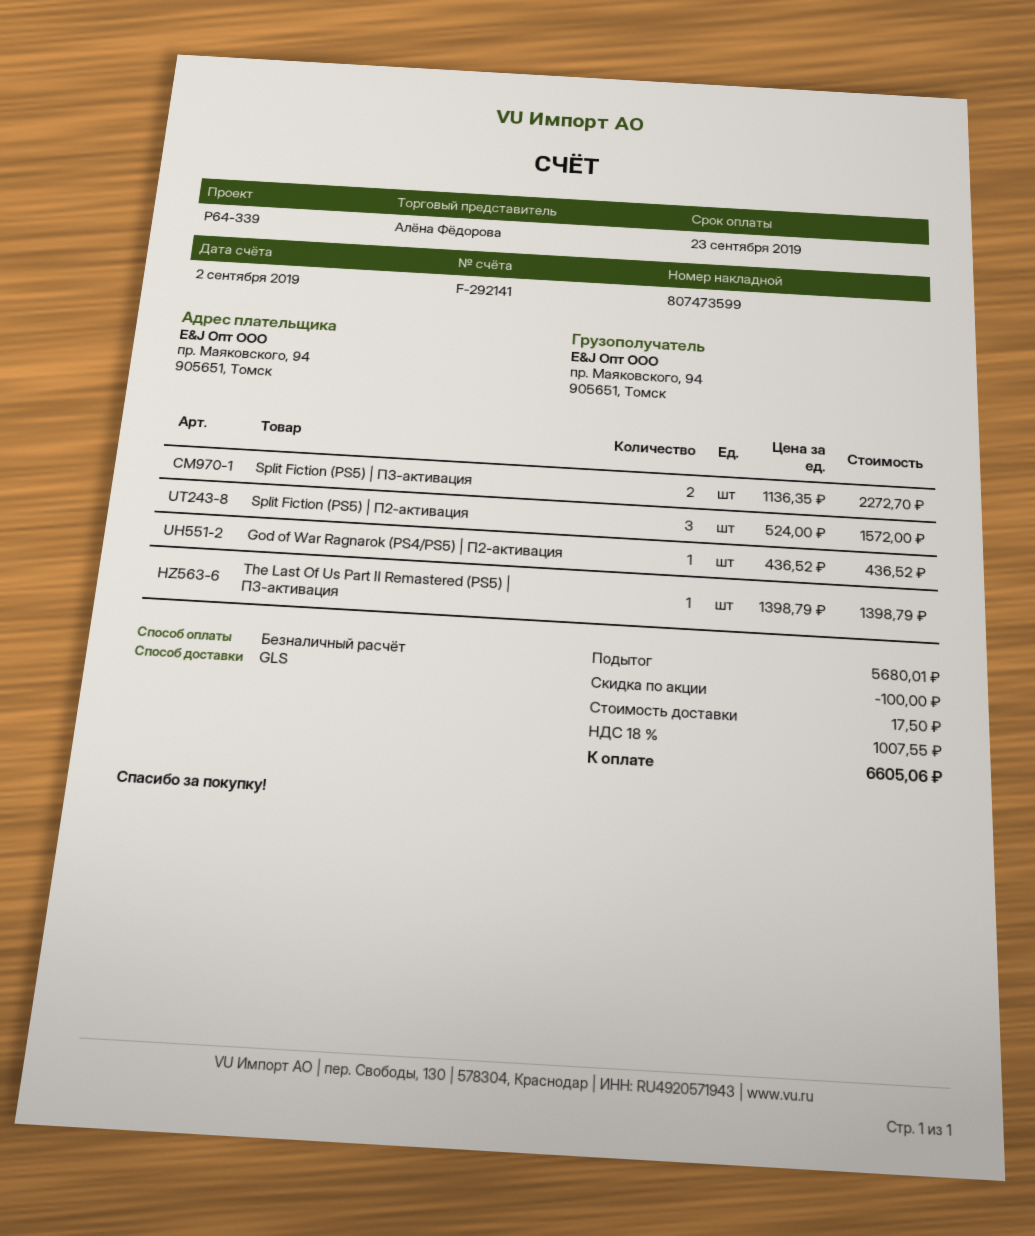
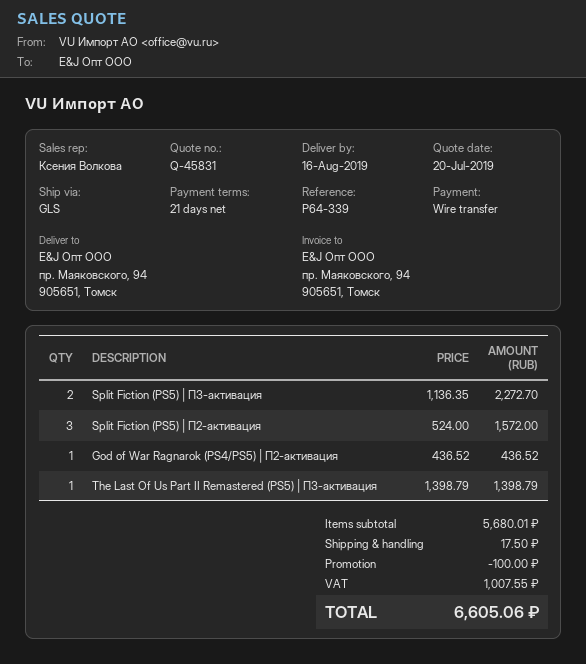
sales rep: Алёна Фёдорова -> Ксения Волкова

